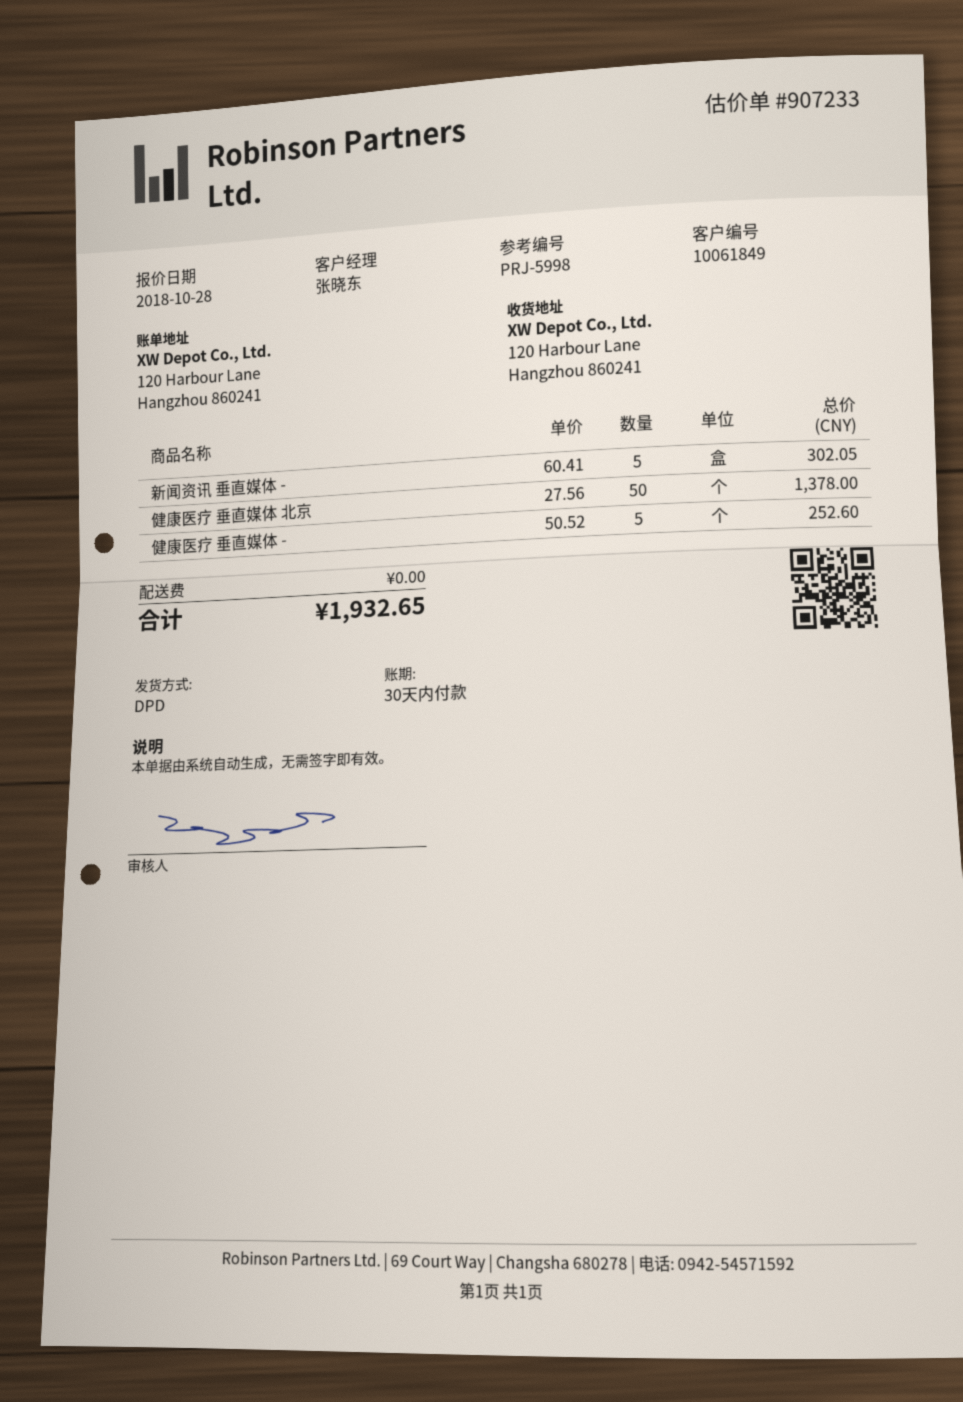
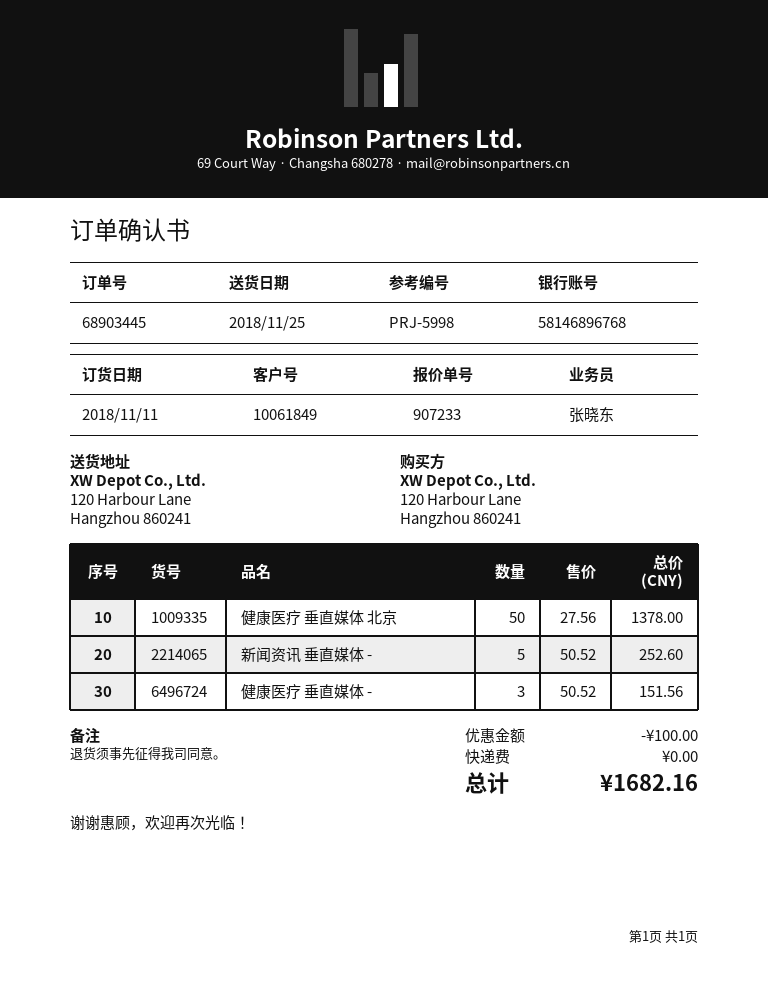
新闻资讯 垂直媒体 -: 5 x 60.41 = 302.05 -> 5 x 50.52 = 252.60
健康医疗 垂直媒体 -: 5 x 50.52 = 252.60 -> 3 x 50.52 = 151.56
discount: none -> 100.00
total: 1932.65 -> 1682.16

